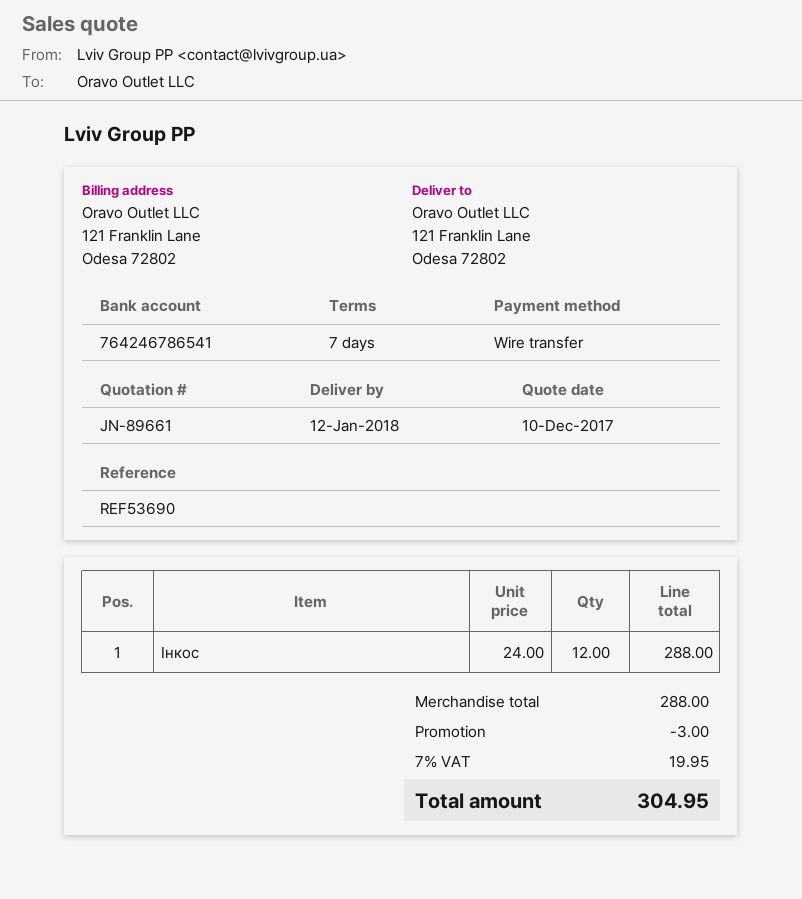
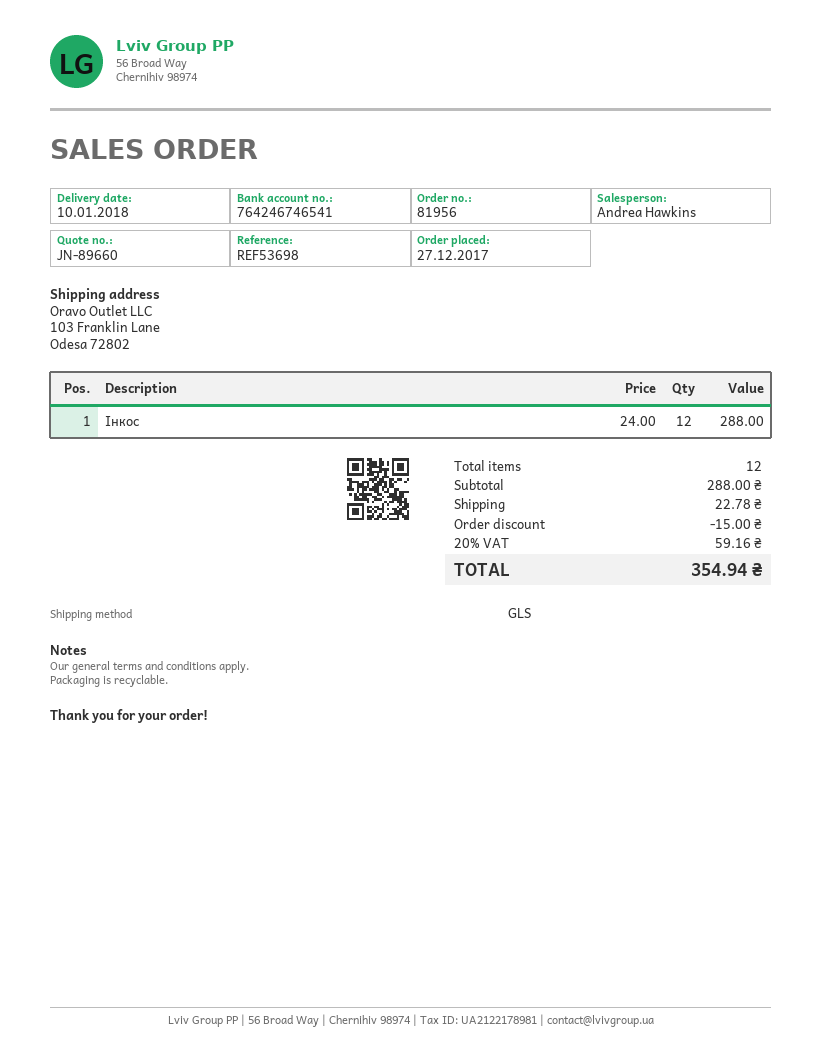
quote number: JN-89661 -> JN-89660
delivery date: 2018-01-12 -> 2018-01-10
reference: REF53690 -> REF53698
bank account: 764246786541 -> 764246746541
ship to: 121 Franklin Lane, Odesa 72802 -> 103 Franklin Lane, Odesa 72802
discount: 3.00 -> 15.00
shipping: none -> 22.78
tax: 7% = 19.95 -> 20% = 59.16
total: 304.95 -> 354.94

